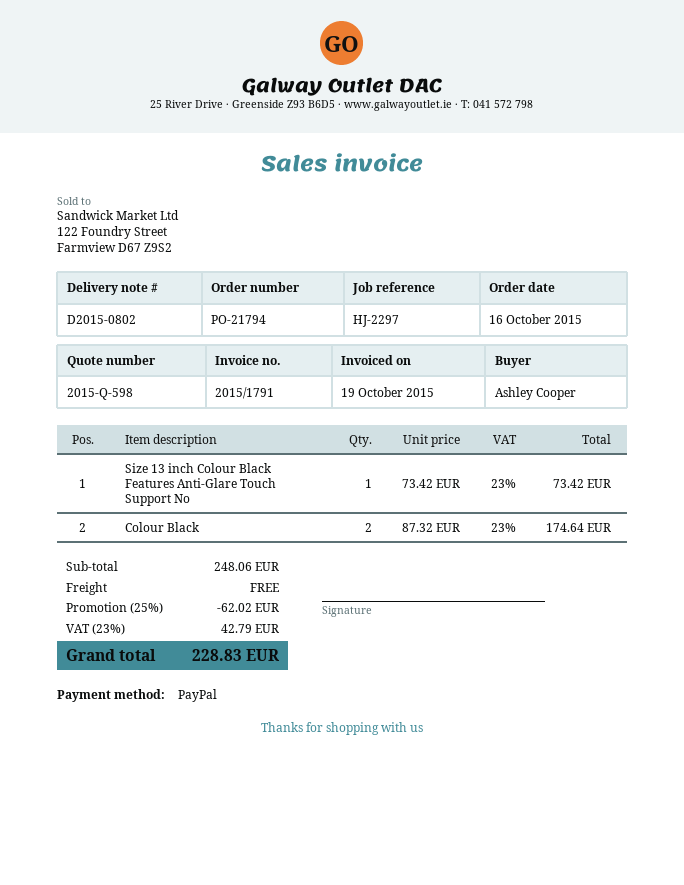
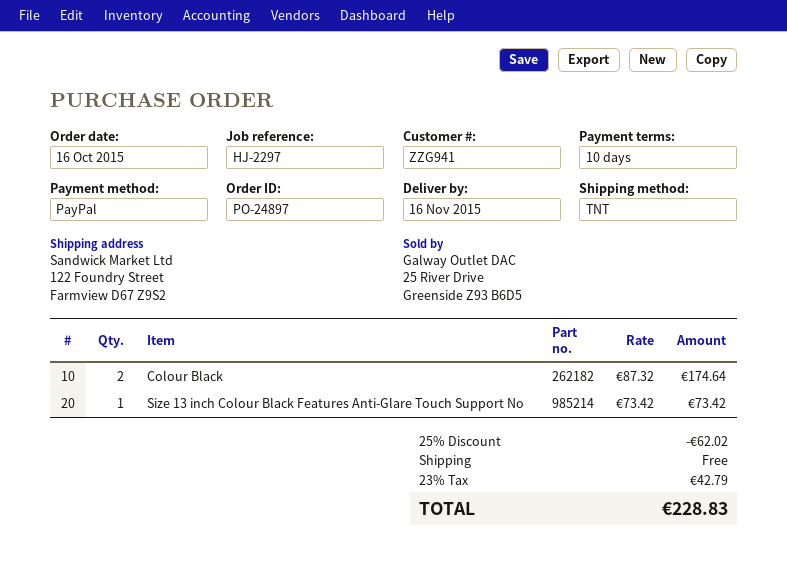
order number: PO-21794 -> PO-24897

